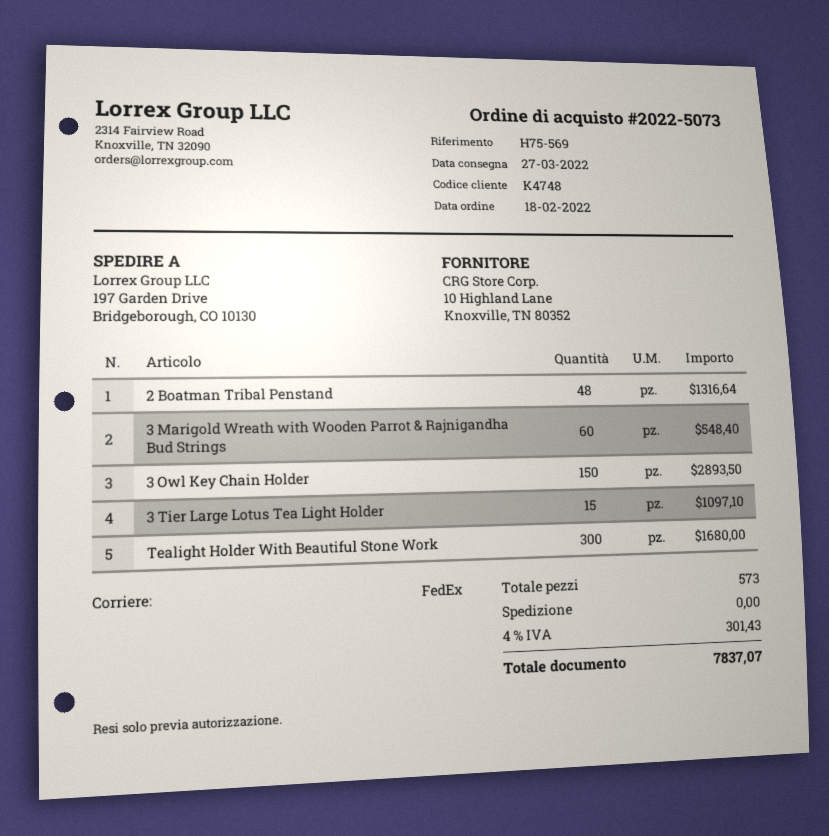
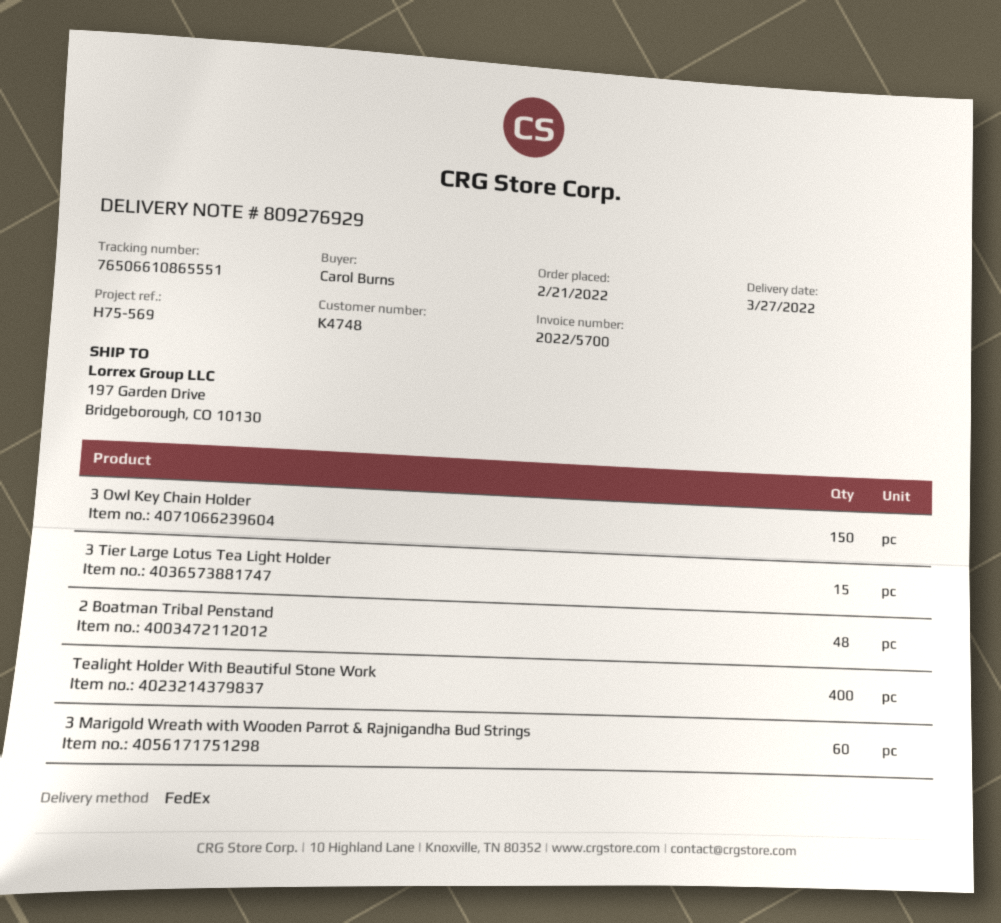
order date: 2022-02-18 -> 2022-02-21
Tealight Holder With Beautiful Stone Work: 300 -> 400

